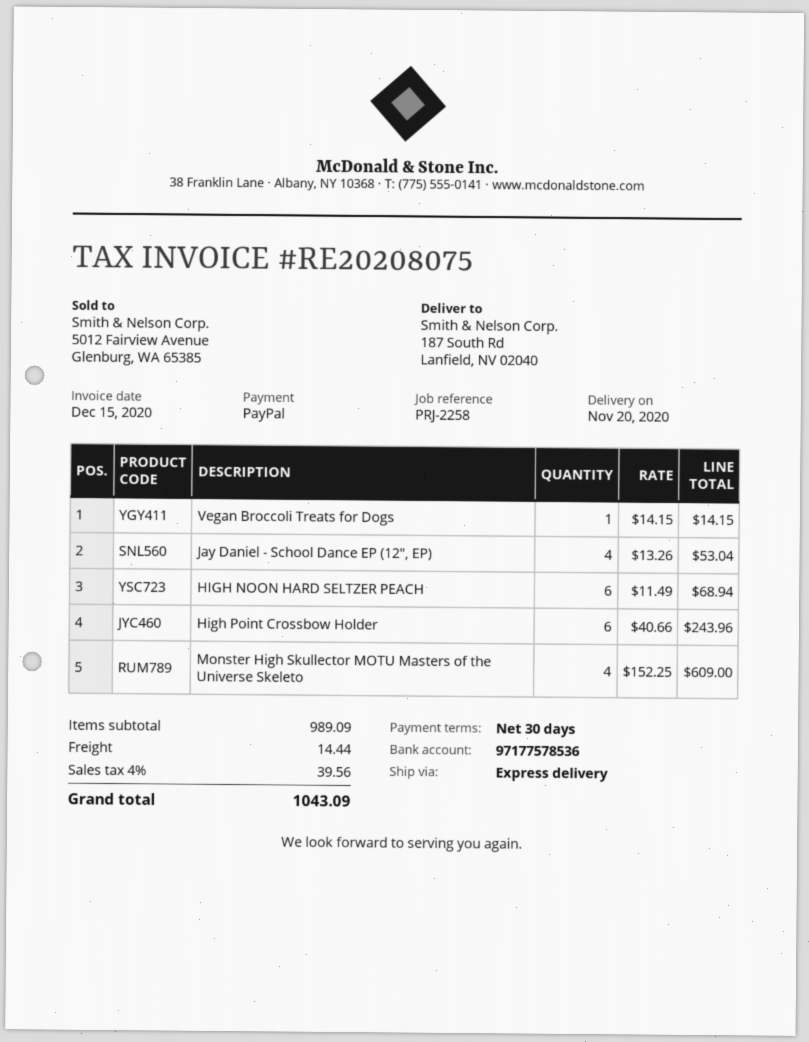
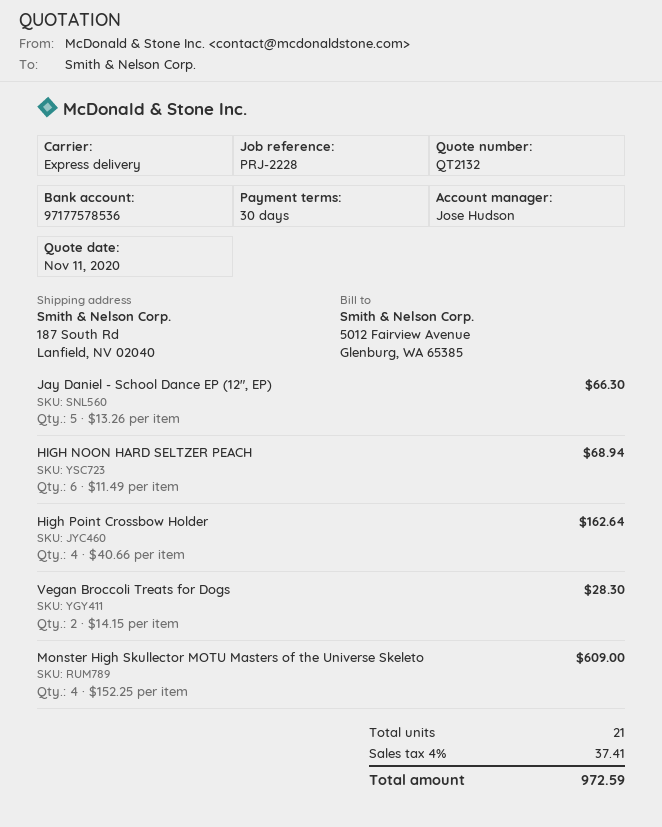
reference: PRJ-2258 -> PRJ-2228
Vegan Broccoli Treats for Dogs: 1 x 14.15 = 14.15 -> 2 x 14.15 = 28.30
Jay Daniel - School Dance EP (12", EP): 4 x 13.26 = 53.04 -> 5 x 13.26 = 66.30
High Point Crossbow Holder: 6 x 40.66 = 243.96 -> 4 x 40.66 = 162.64
shipping: 14.44 -> none
tax: 4% = 39.56 -> 4% = 37.41
total: 1043.09 -> 972.59

